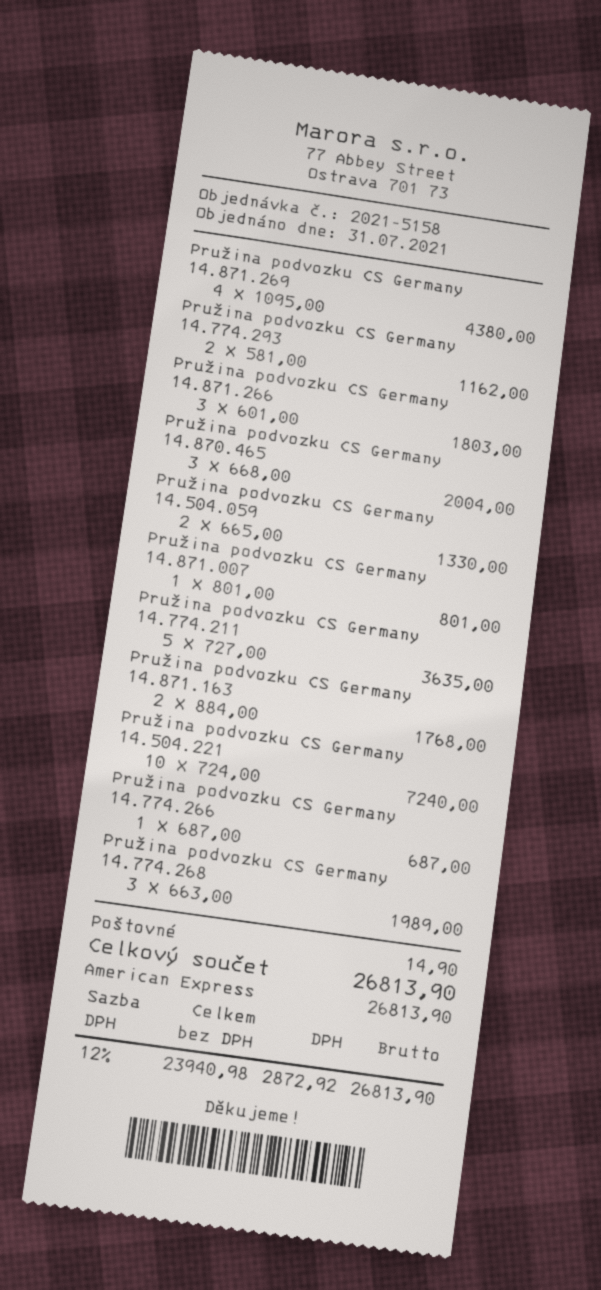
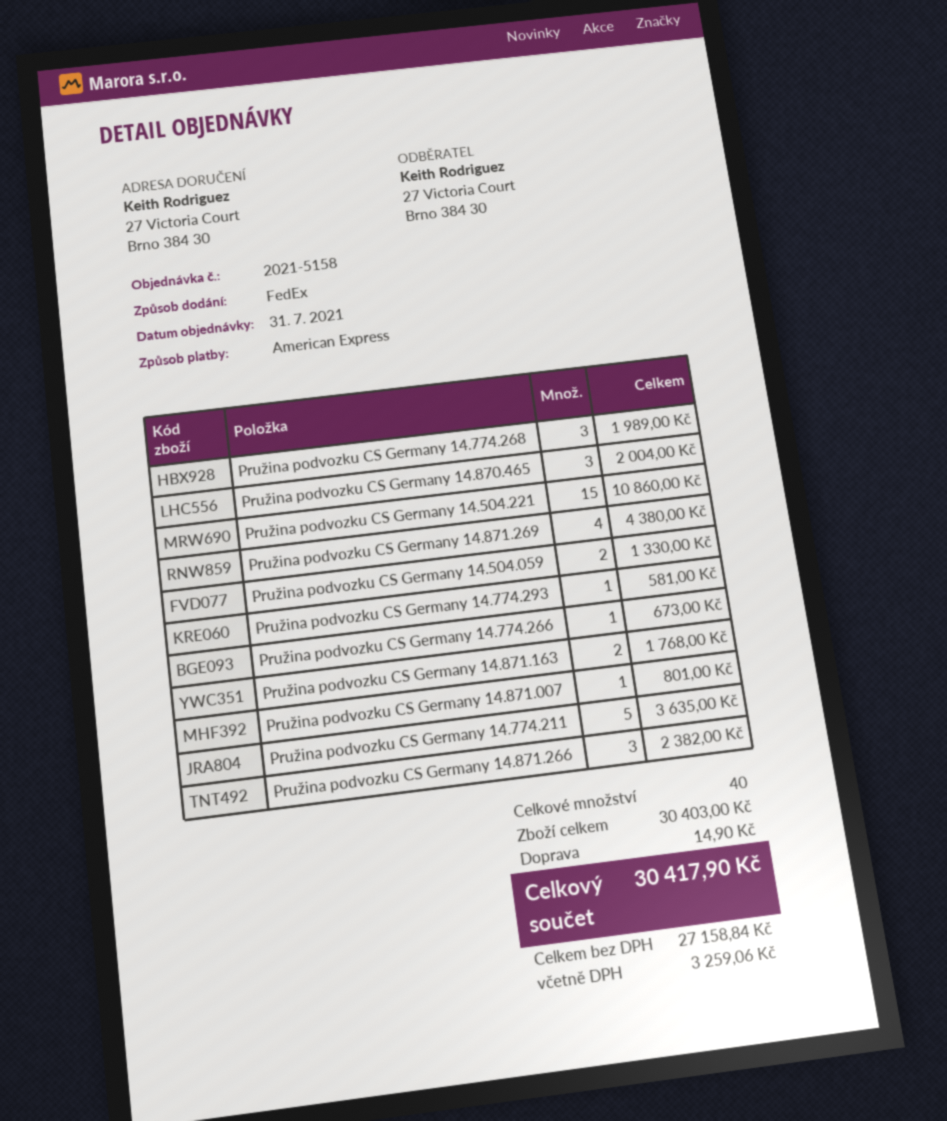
Pružina podvozku CS Germany 14.774.293: 2 for 1162.00 -> 1 for 581.00
Pružina podvozku CS Germany 14.871.266: 3 for 1803.00 -> 3 for 2382.00
Pružina podvozku CS Germany 14.504.221: 10 for 7240.00 -> 15 for 10860.00
Pružina podvozku CS Germany 14.774.266: 1 for 687.00 -> 1 for 673.00
net: 23940.98 -> 27158.84
tax: 2872.92 -> 3259.06
total: 26813.90 -> 30417.90

